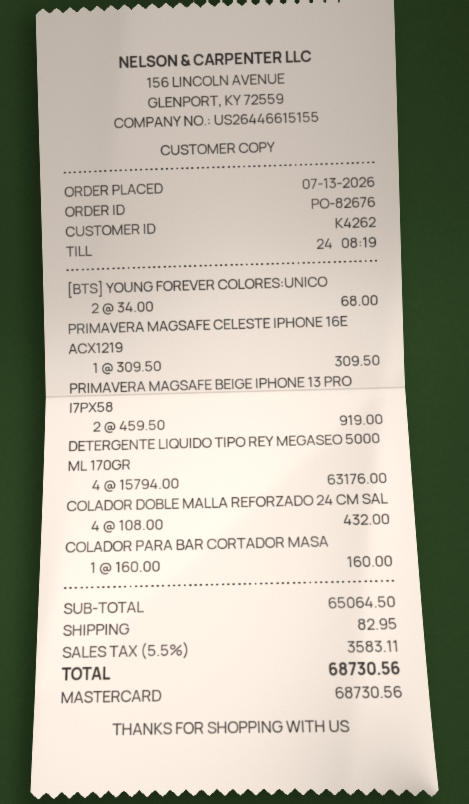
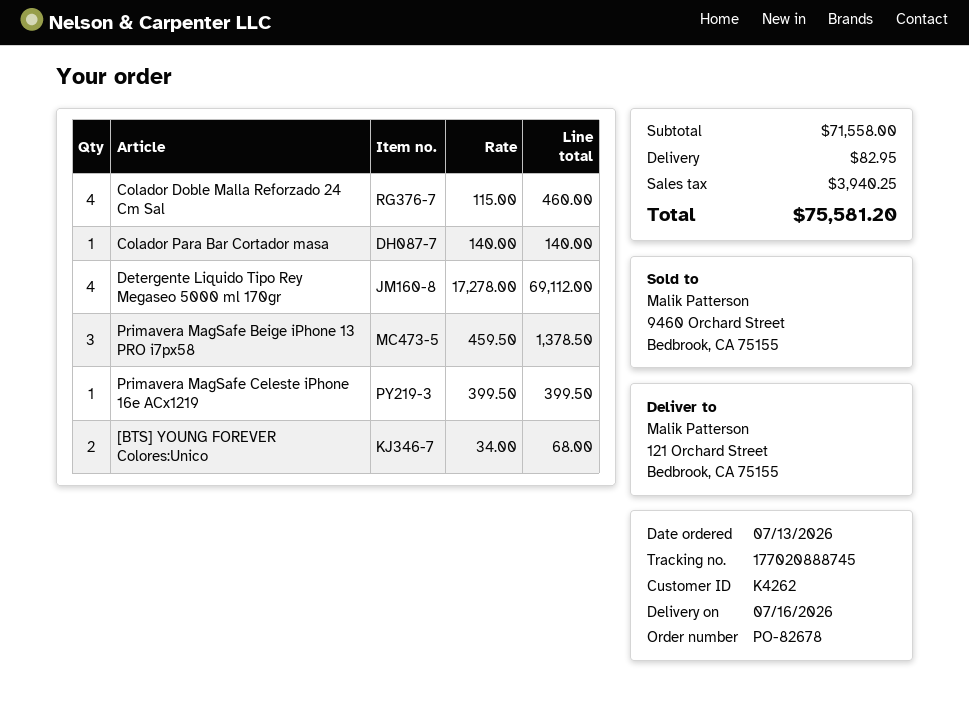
order number: PO-82676 -> PO-82678
PRIMAVERA MAGSAFE CELESTE IPHONE 16E ACX1219: 1 x 309.50 = 309.50 -> 1 x 399.50 = 399.50
PRIMAVERA MAGSAFE BEIGE IPHONE 13 PRO I7PX58: 2 x 459.50 = 919.00 -> 3 x 459.50 = 1378.50
DETERGENTE LIQUIDO TIPO REY MEGASEO 5000 ML 170GR: 4 x 15794.00 = 63176.00 -> 4 x 17278.00 = 69112.00
COLADOR DOBLE MALLA REFORZADO 24 CM SAL: 4 x 108.00 = 432.00 -> 4 x 115.00 = 460.00
COLADOR PARA BAR CORTADOR MASA: 1 x 160.00 = 160.00 -> 1 x 140.00 = 140.00
subtotal: 65064.50 -> 71558.00
tax: 3583.11 -> 3940.25
total: 68730.56 -> 75581.20

